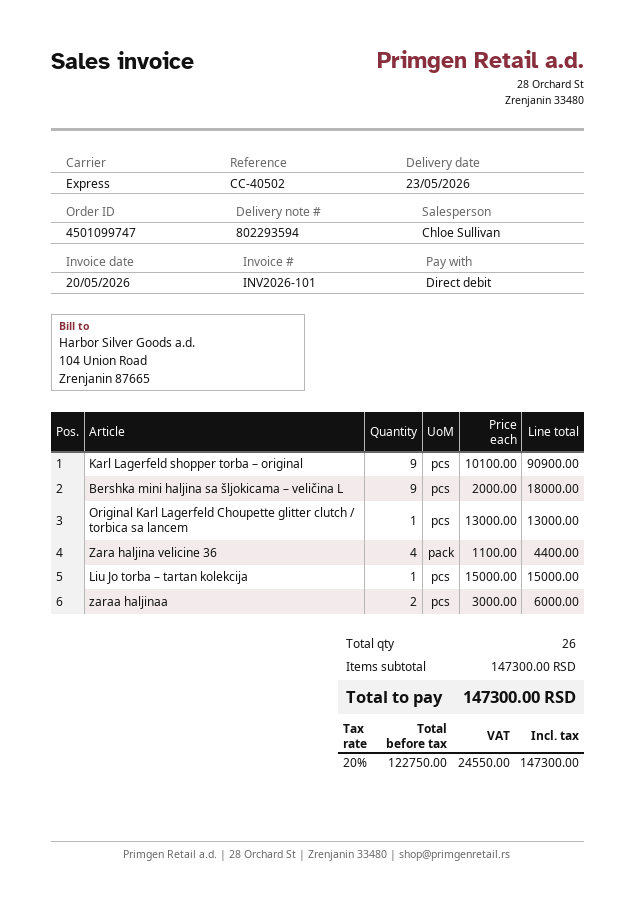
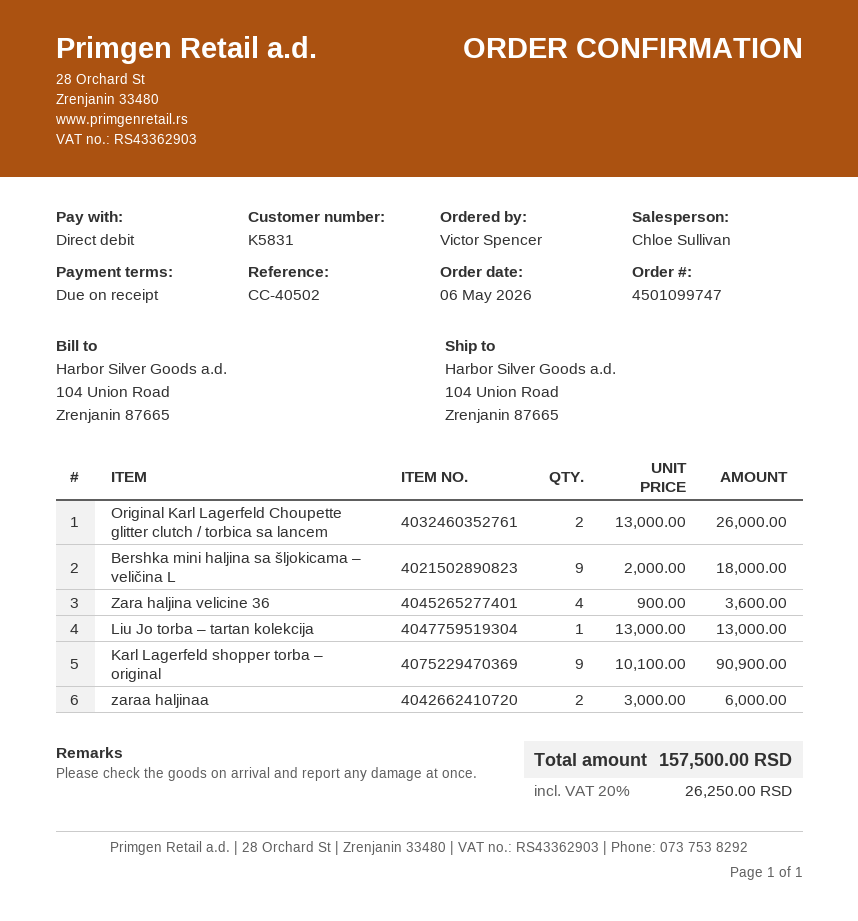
Original Karl Lagerfeld Choupette glitter clutch / torbica sa lancem: 1 x 13000.00 = 13000.00 -> 2 x 13000.00 = 26000.00
Zara haljina velicine 36: 4 x 1100.00 = 4400.00 -> 4 x 900.00 = 3600.00
Liu Jo torba – tartan kolekcija: 1 x 15000.00 = 15000.00 -> 1 x 13000.00 = 13000.00
tax: 20% = 24550.00 -> 20% = 26250.00
total: 147300.00 -> 157500.00

